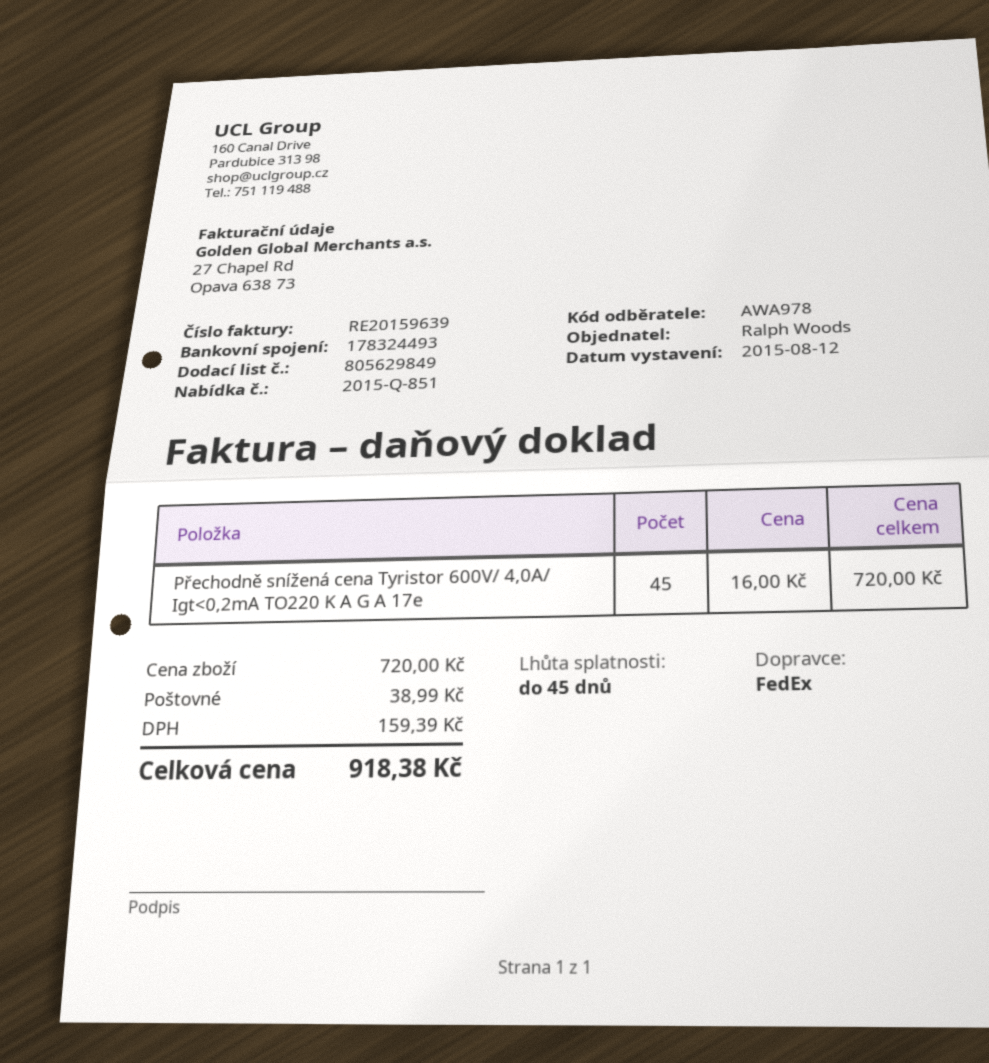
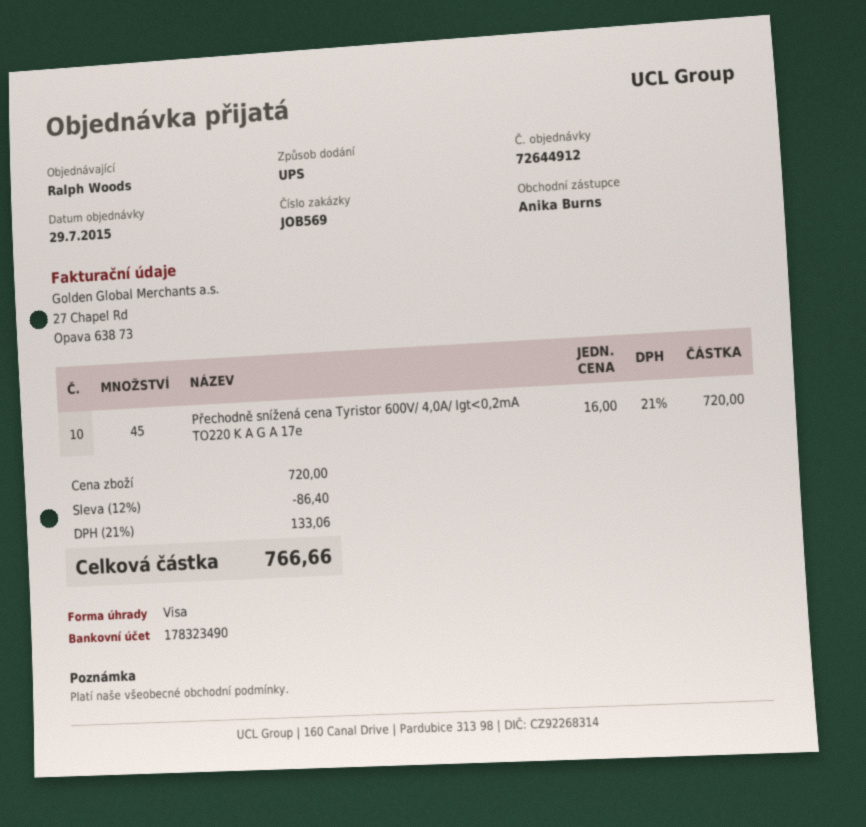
bank account: 178324493 -> 178323490
shipping method: FedEx -> UPS
discount: none -> 12% = 86.40
shipping: 38.99 -> none
tax: 159.39 -> 133.06
total: 918.38 -> 766.66

